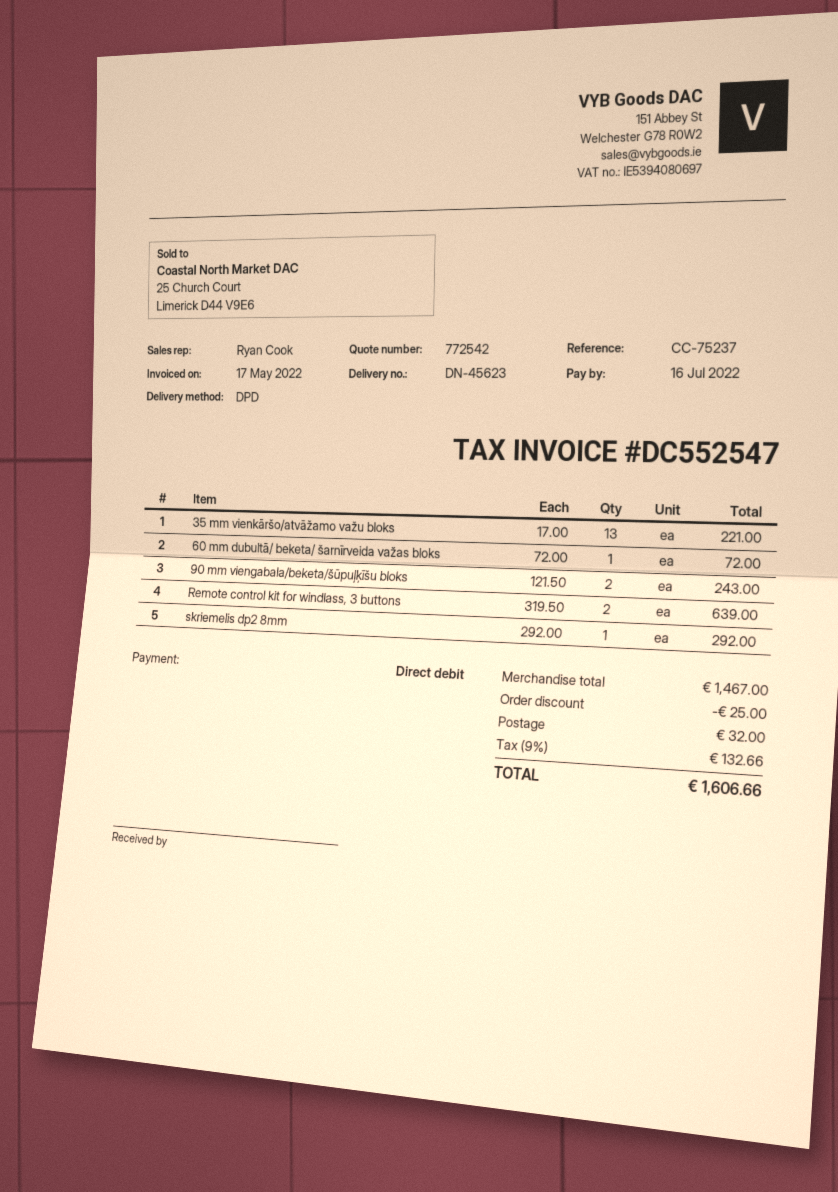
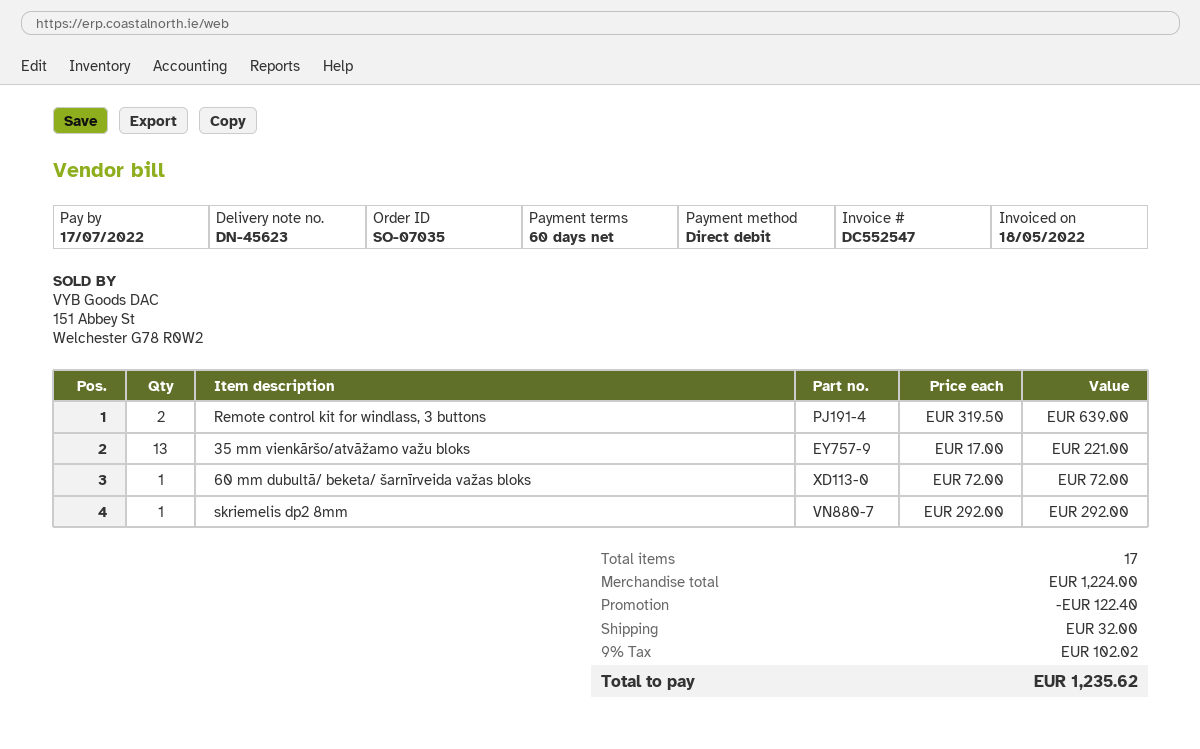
invoice date: 2022-05-17 -> 2022-05-18
due date: 2022-07-16 -> 2022-07-17
90 mm viengabala/beketa/šūpuļķīšu bloks: 2 x 121.50 = 243.00 -> none
subtotal: 1467.00 -> 1224.00
discount: 25.00 -> 122.40
tax: 9% = 132.66 -> 9% = 102.02
total: 1606.66 -> 1235.62

